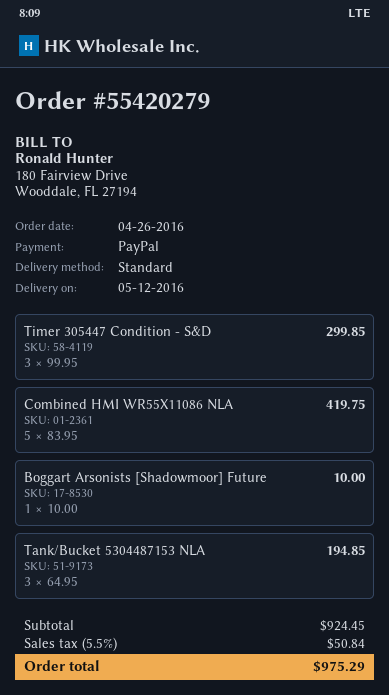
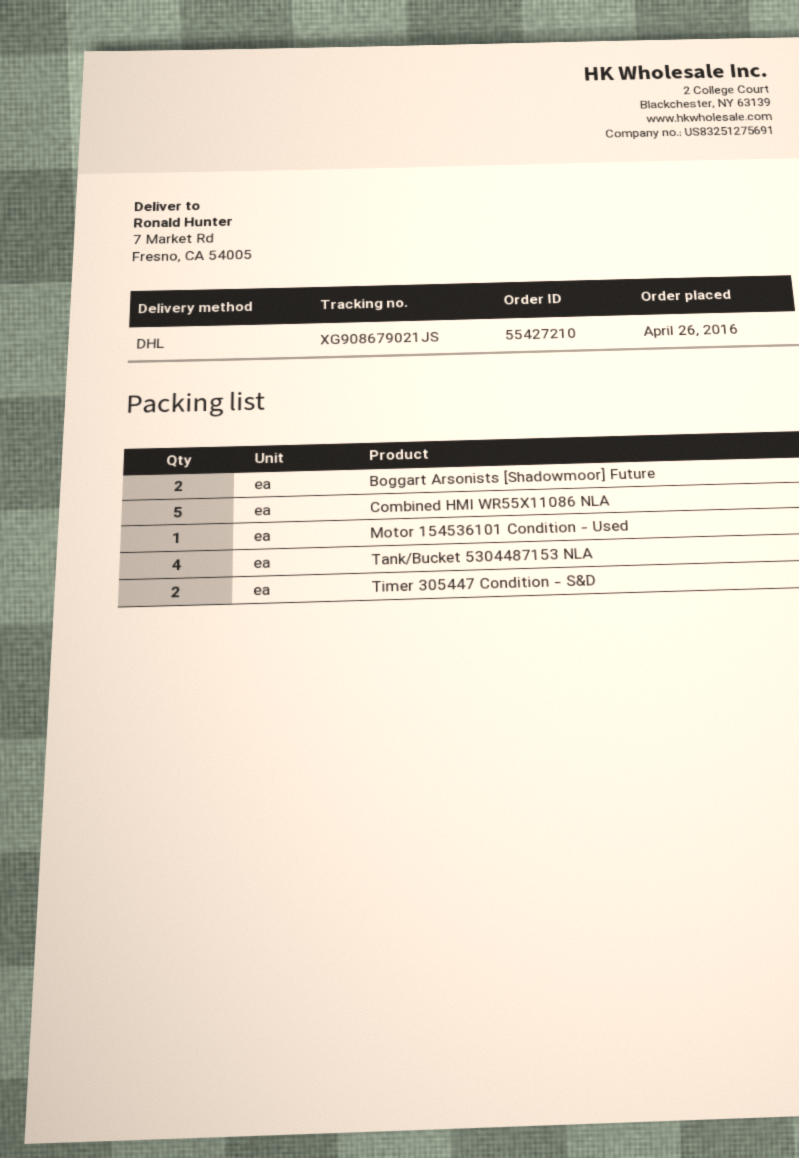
order number: 55420279 -> 55427210
shipping method: standard -> DHL
Timer 305447 Condition - S&D: 3 -> 2
Boggart Arsonists [Shadowmoor] Future: 1 -> 2
Tank/Bucket 5304487153 NLA: 3 -> 4
Motor 154536101 Condition - Used: none -> 1

